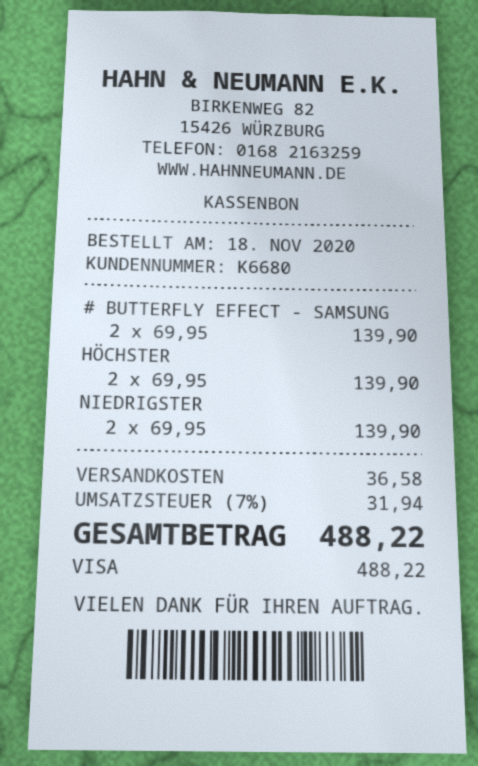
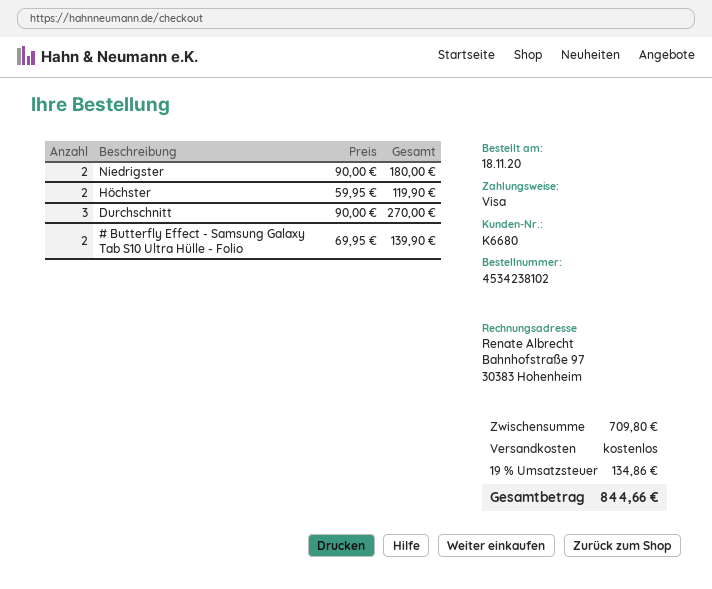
HÖCHSTER: 2 x 69.95 = 139.90 -> 2 x 59.95 = 119.90
NIEDRIGSTER: 2 x 69.95 = 139.90 -> 2 x 90.00 = 180.00
Durchschnitt: none -> 3 x 90.00 = 270.00
shipping: 36.58 -> 0.00
tax: 7% = 31.94 -> 19% = 134.86
total: 488.22 -> 844.66

